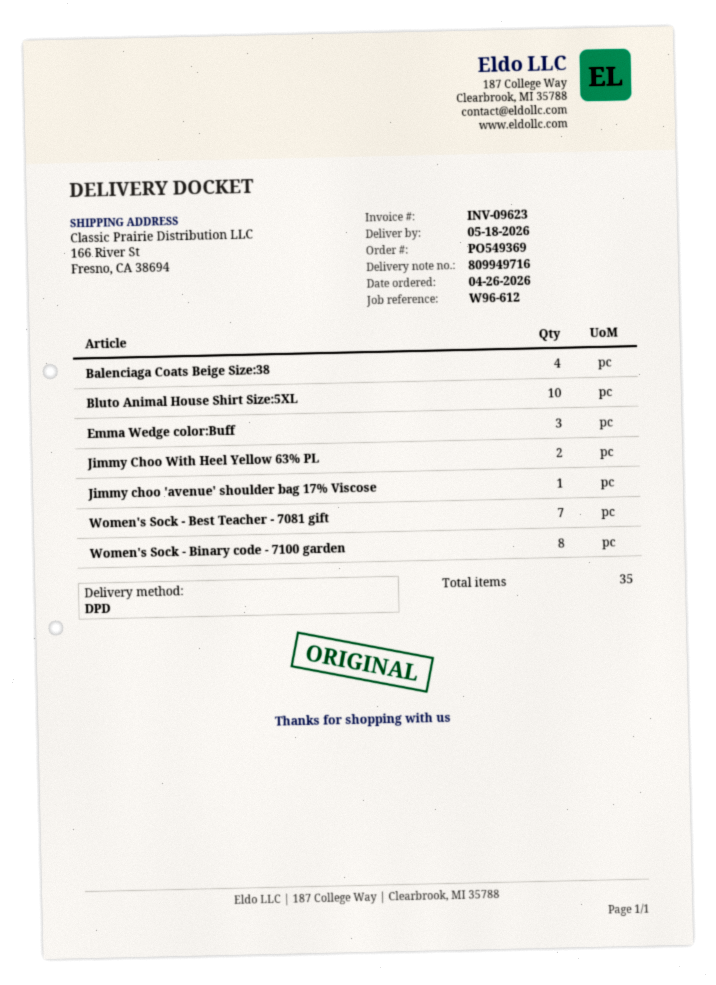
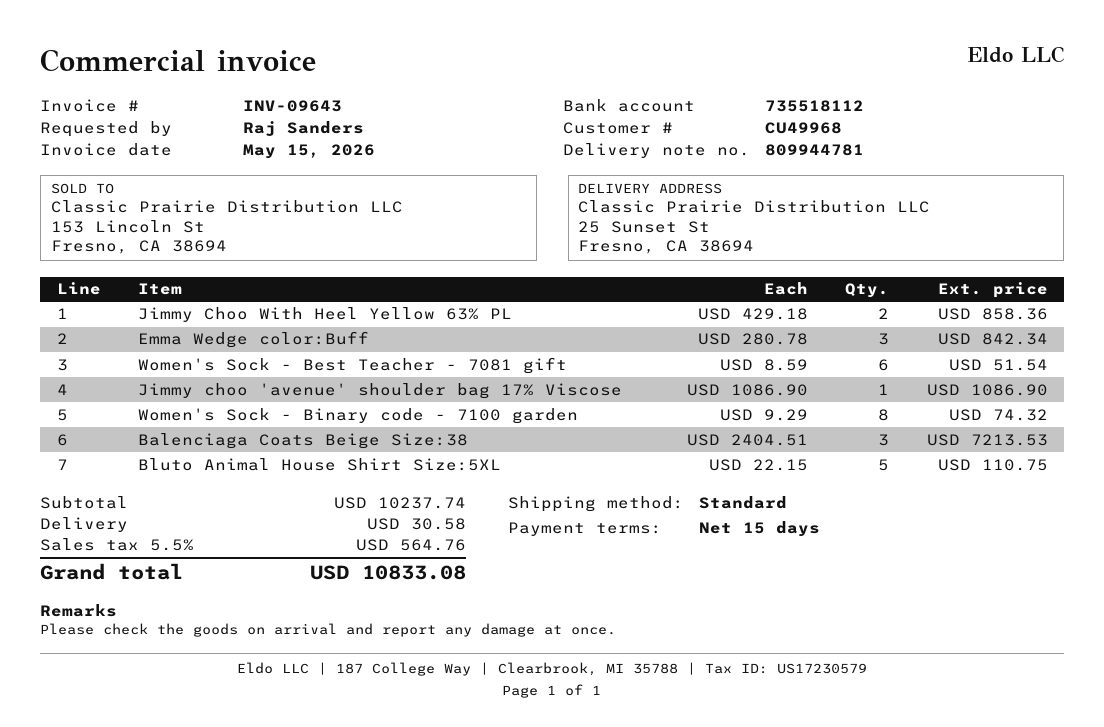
delivery note number: 809949716 -> 809944781
invoice number: INV-09623 -> INV-09643
shipping method: DPD -> standard
ship to: 166 River St, Fresno, CA 38694 -> 25 Sunset St, Fresno, CA 38694
Balenciaga Coats Beige Size:38: 4 -> 3
Bluto Animal House Shirt Size:5XL: 10 -> 5
Women's Sock - Best Teacher - 7081 gift: 7 -> 6

